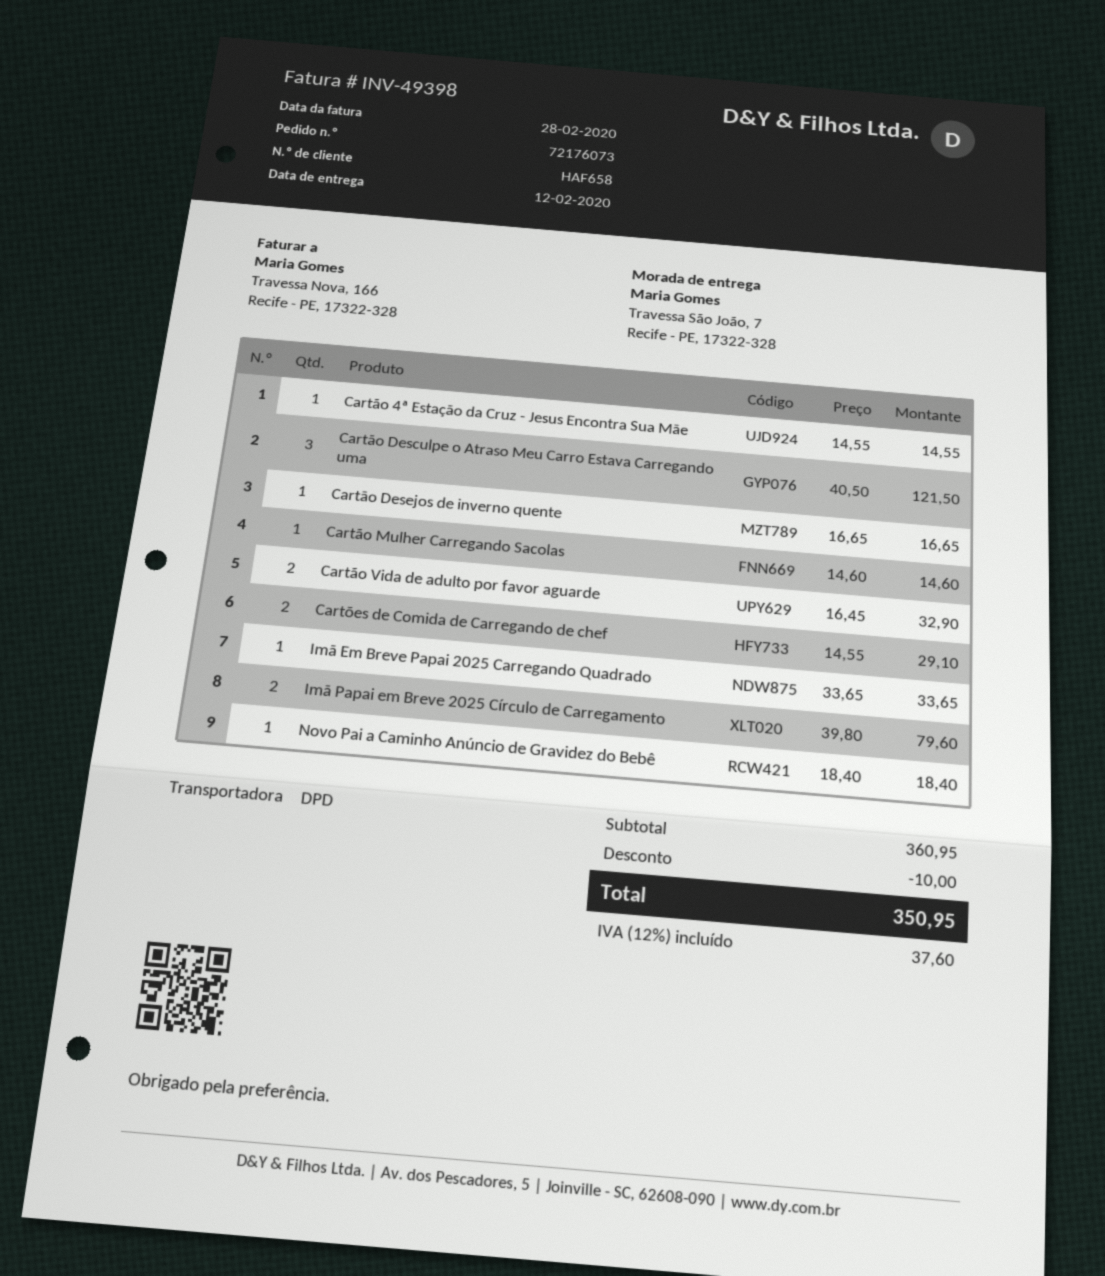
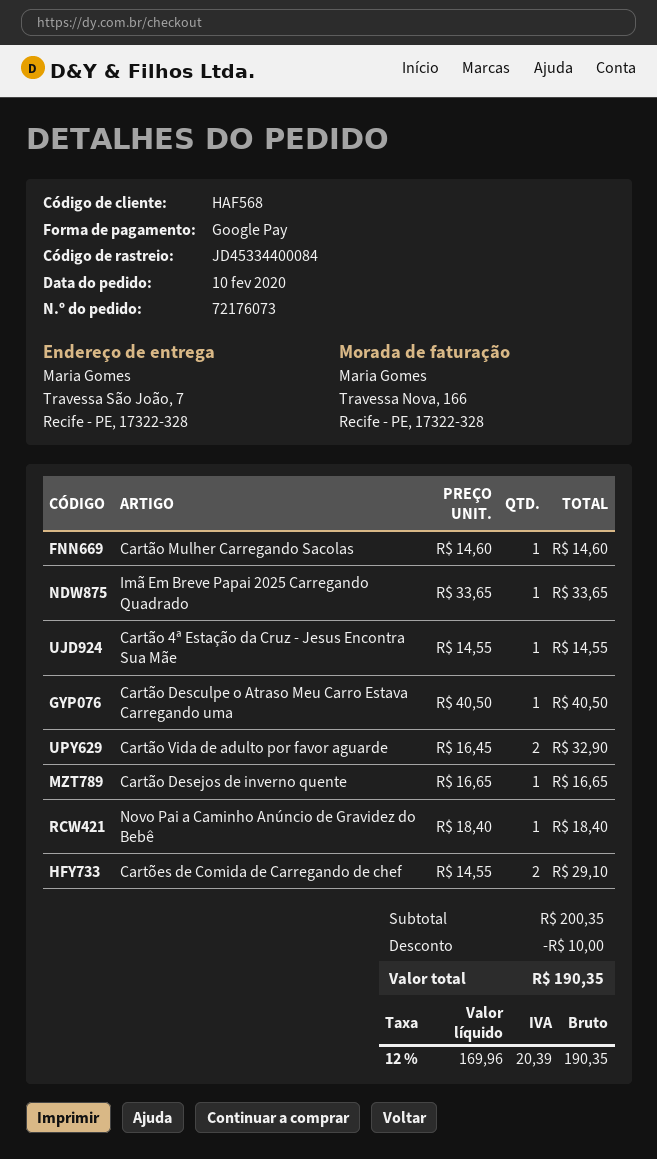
customer number: HAF658 -> HAF568
Cartão Desculpe o Atraso Meu Carro Estava Carregando uma: 3 x 40.50 = 121.50 -> 1 x 40.50 = 40.50
Imã Papai em Breve 2025 Círculo de Carregamento: 2 x 39.80 = 79.60 -> none
subtotal: 360.95 -> 200.35
tax: 12% = 37.60 -> 12% = 20.39
total: 350.95 -> 190.35

